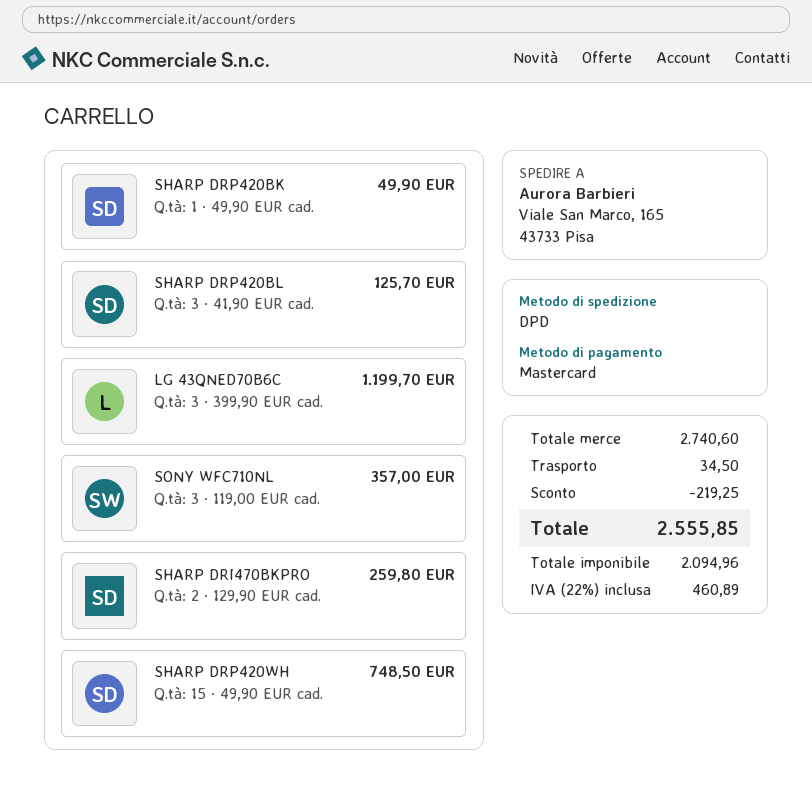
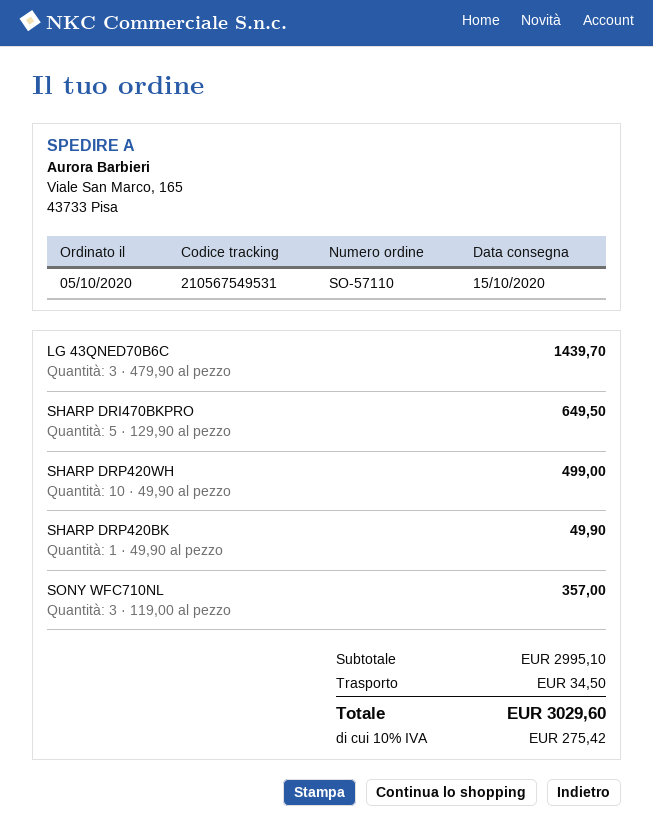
SHARP DRP420BL: 3 x 41.90 = 125.70 -> none
LG 43QNED70B6C: 3 x 399.90 = 1199.70 -> 3 x 479.90 = 1439.70
SHARP DRI470BKPRO: 2 x 129.90 = 259.80 -> 5 x 129.90 = 649.50
SHARP DRP420WH: 15 x 49.90 = 748.50 -> 10 x 49.90 = 499.00
subtotal: 2740.60 -> 2995.10
discount: 219.25 -> none
tax: 22% = 460.89 -> 10% = 275.42
total: 2555.85 -> 3029.60

